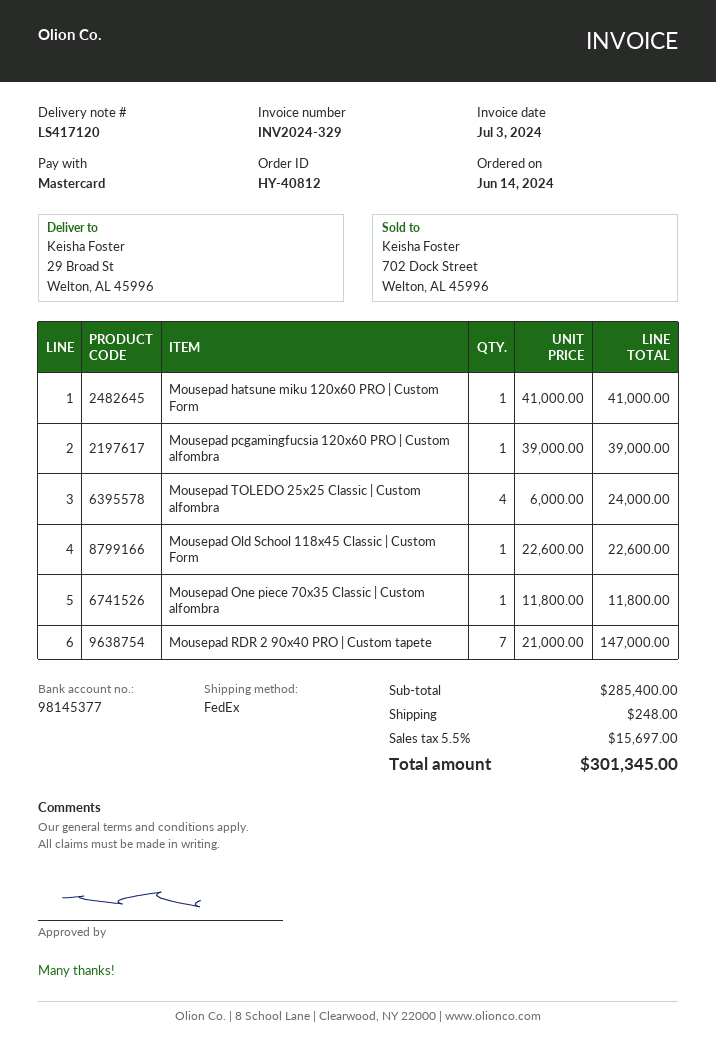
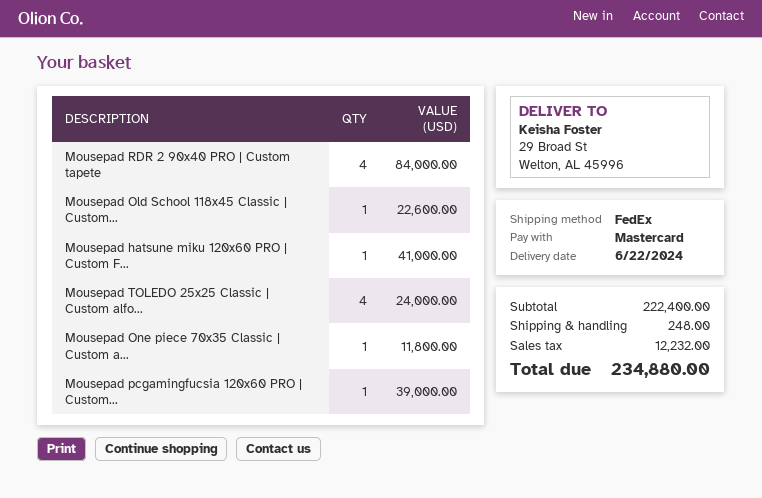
Mousepad RDR 2 90x40 PRO | Custom tapete: 7 for 147000.00 -> 4 for 84000.00
subtotal: 285400.00 -> 222400.00
tax: 15697.00 -> 12232.00
total: 301345.00 -> 234880.00

